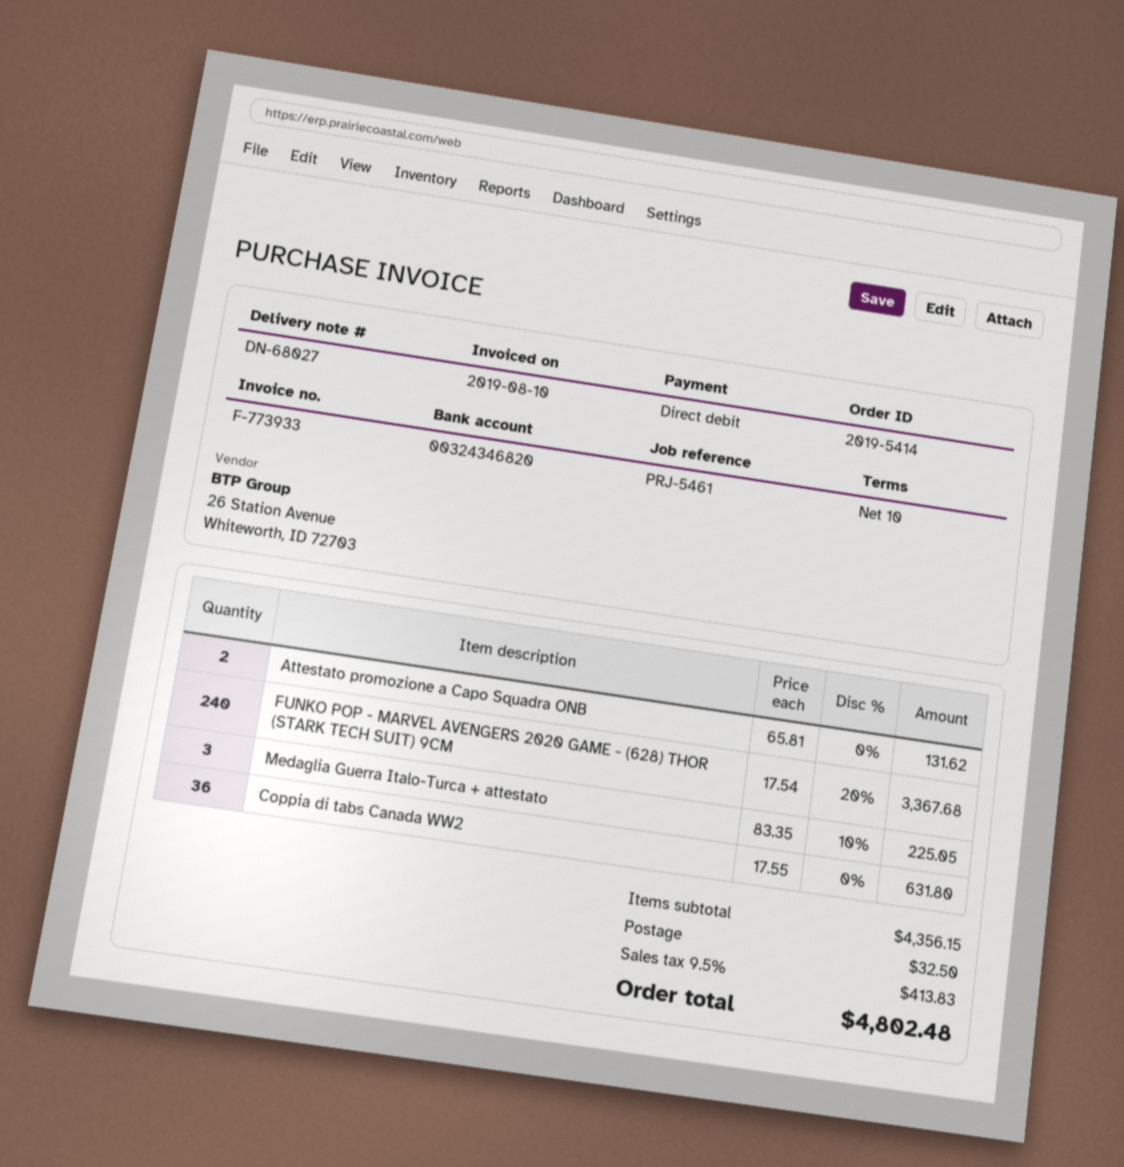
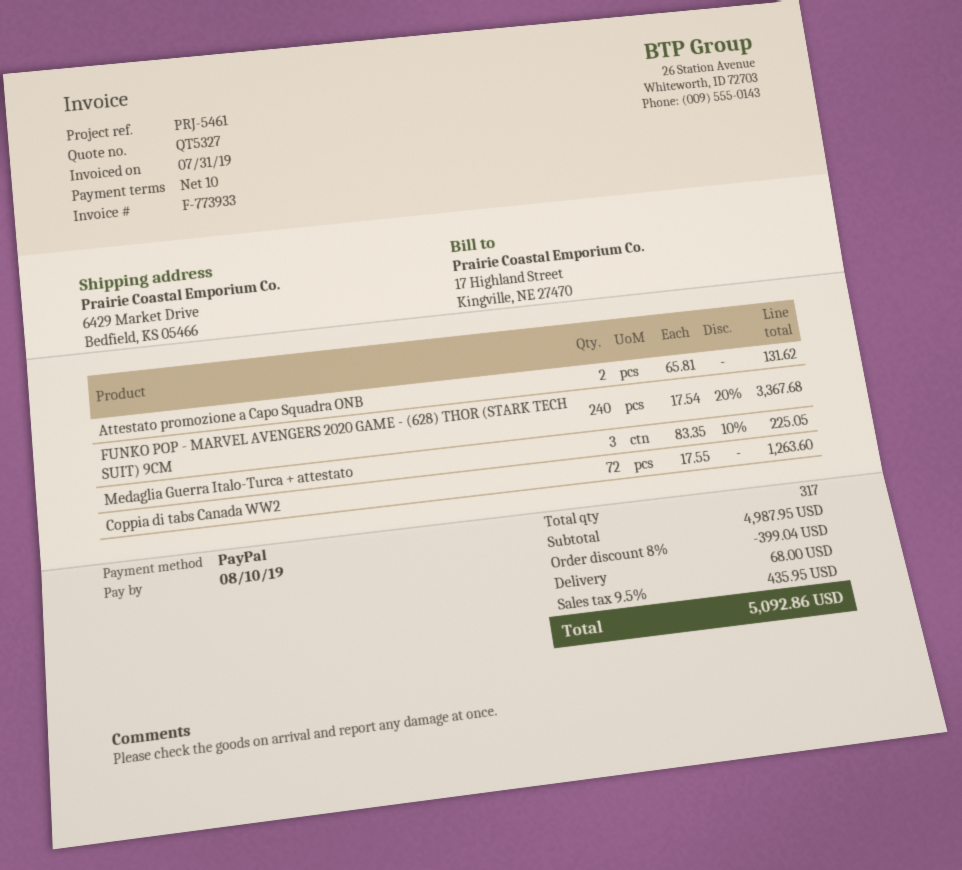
invoice date: 2019-08-10 -> 2019-07-31
payment method: direct debit -> PayPal
Coppia di tabs Canada WW2: 36 x 17.55 = 631.80 -> 72 x 17.55 = 1263.60
subtotal: 4356.15 -> 4987.95
discount: none -> 8% = 399.04
shipping: 32.50 -> 68.00
tax: 9.5% = 413.83 -> 9.5% = 435.95
total: 4802.48 -> 5092.86

